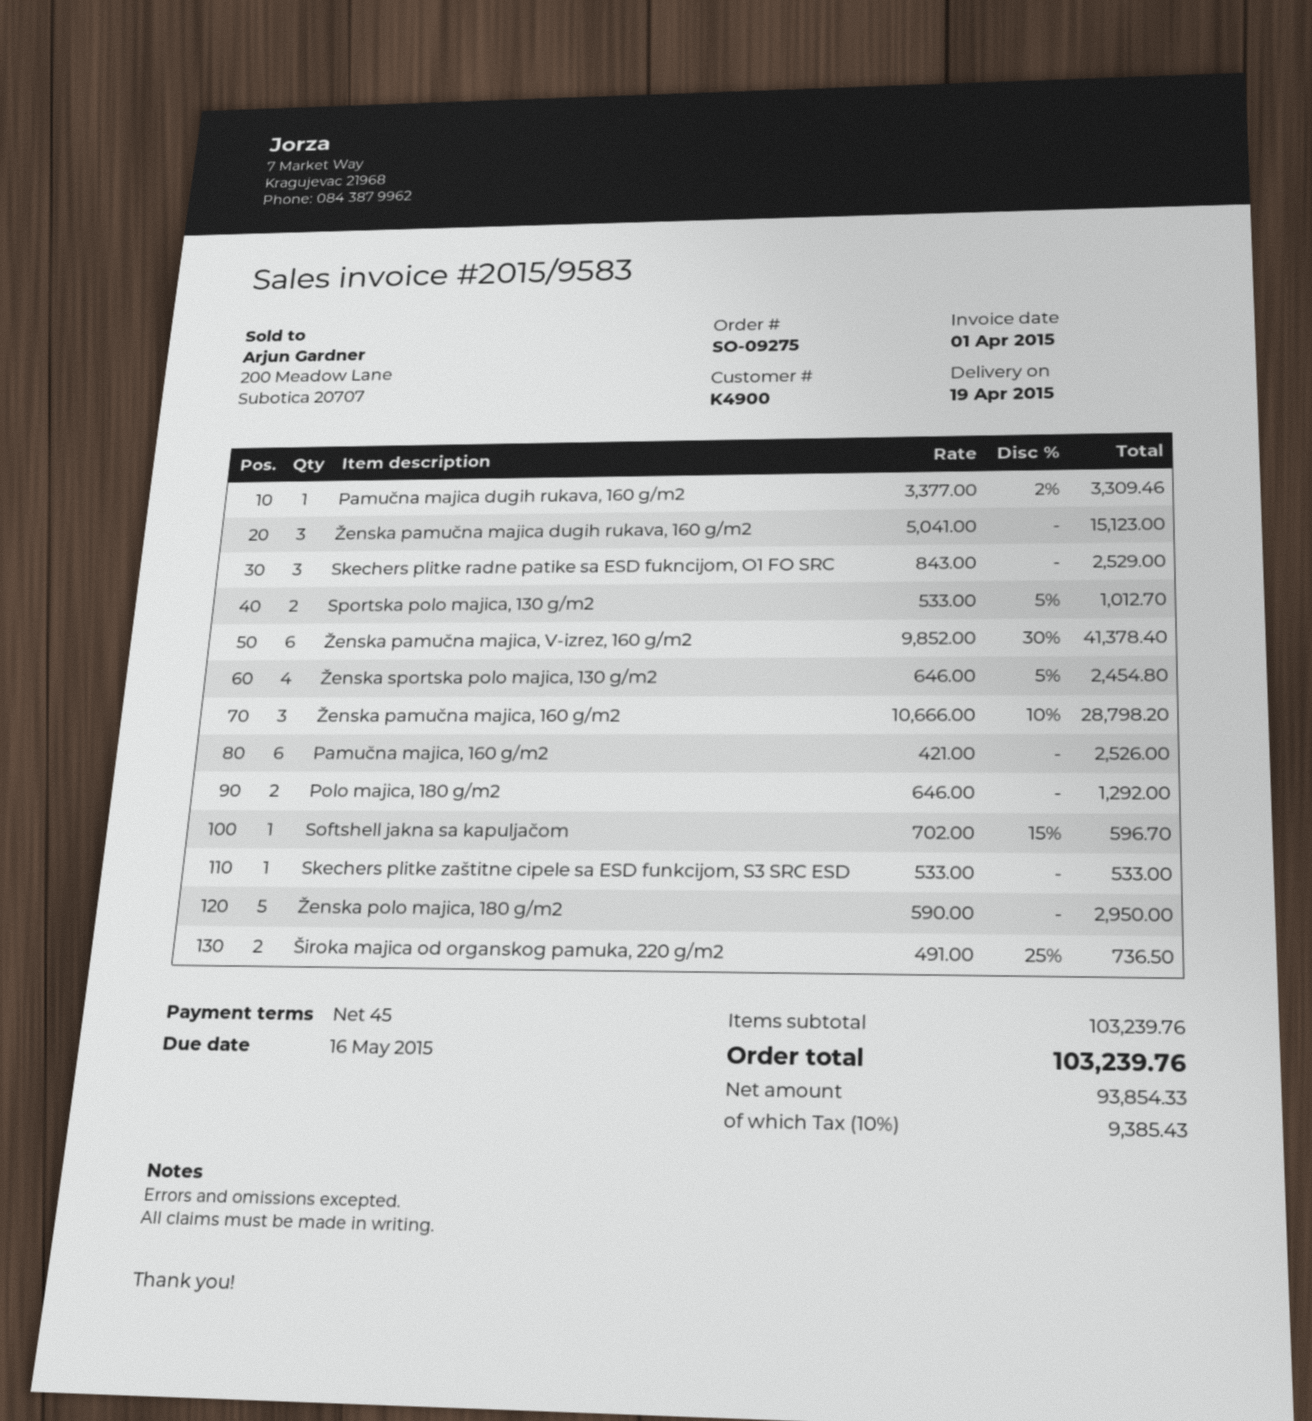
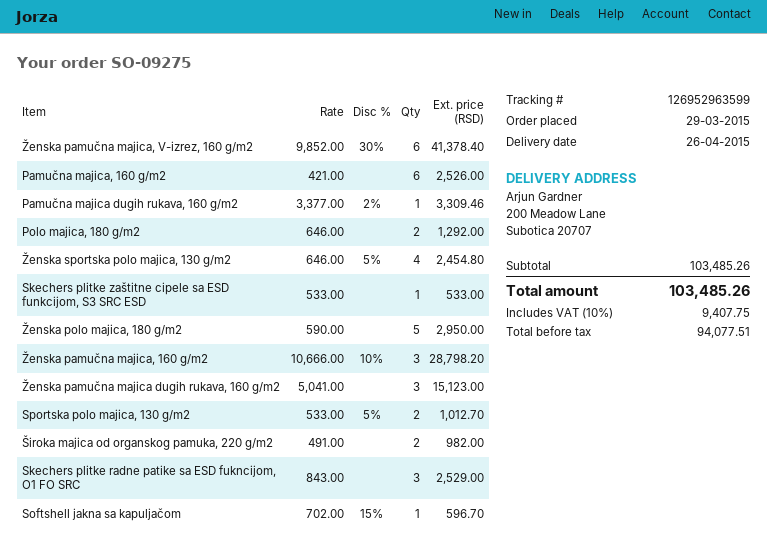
delivery date: 2015-04-19 -> 2015-04-26
Široka majica od organskog pamuka, 220 g/m2: 2 x 491.00 - 25% = 736.50 -> 2 x 491.00 = 982.00
subtotal: 103239.76 -> 103485.26
net: 93854.33 -> 94077.51
tax: 10% = 9385.43 -> 10% = 9407.75
total: 103239.76 -> 103485.26

